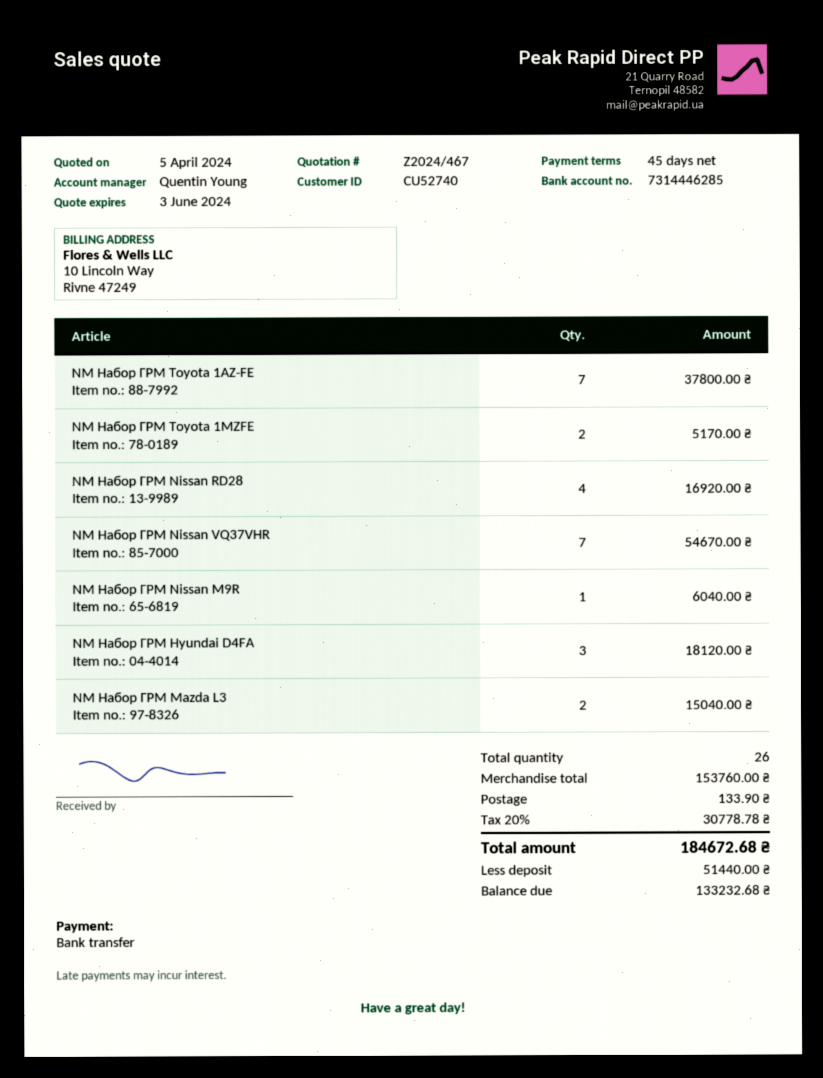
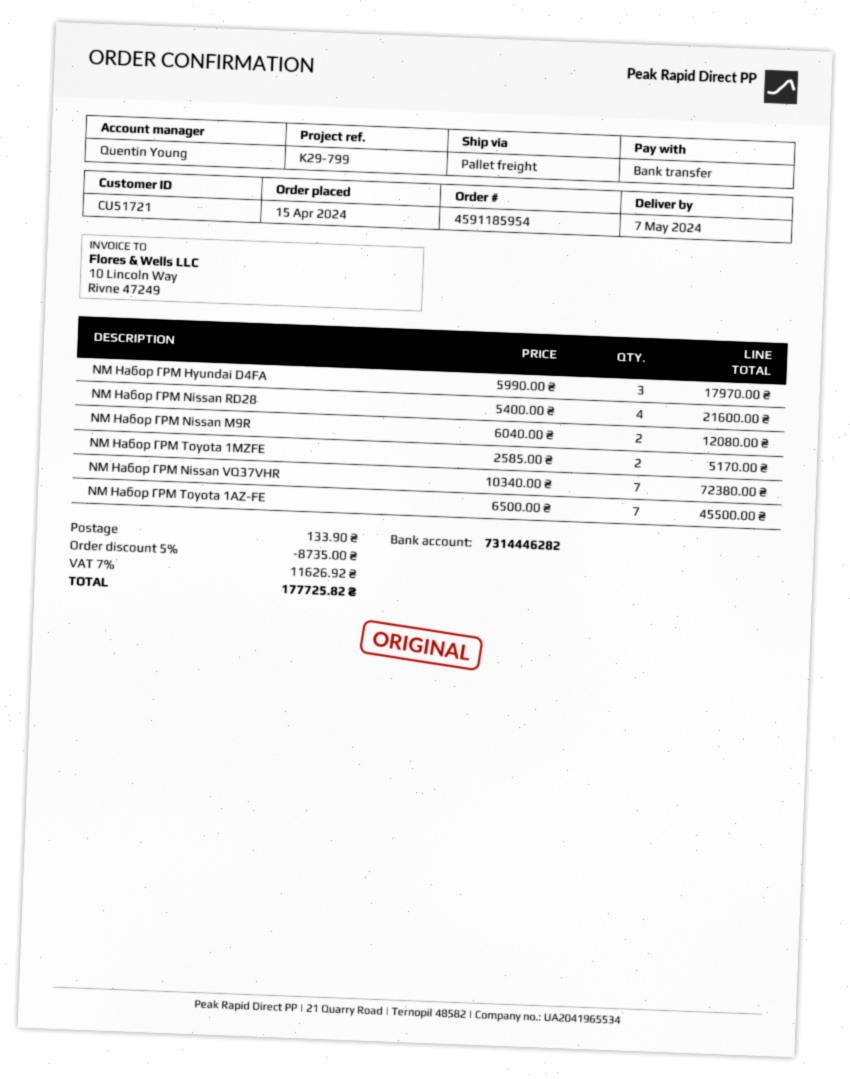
customer number: CU52740 -> CU51721
bank account: 7314446285 -> 7314446282
NM Набор ГРМ Toyota 1AZ-FE: 7 for 37800.00 -> 7 for 45500.00
NM Набор ГРМ Nissan RD28: 4 for 16920.00 -> 4 for 21600.00
NM Набор ГРМ Nissan VQ37VHR: 7 for 54670.00 -> 7 for 72380.00
NM Набор ГРМ Nissan M9R: 1 for 6040.00 -> 2 for 12080.00
NM Набор ГРМ Hyundai D4FA: 3 for 18120.00 -> 3 for 17970.00
NM Набор ГРМ Mazda L3: 2 for 15040.00 -> none
discount: none -> 5% = 8735.00
tax: 20% = 30778.78 -> 7% = 11626.92
total: 184672.68 -> 177725.82

